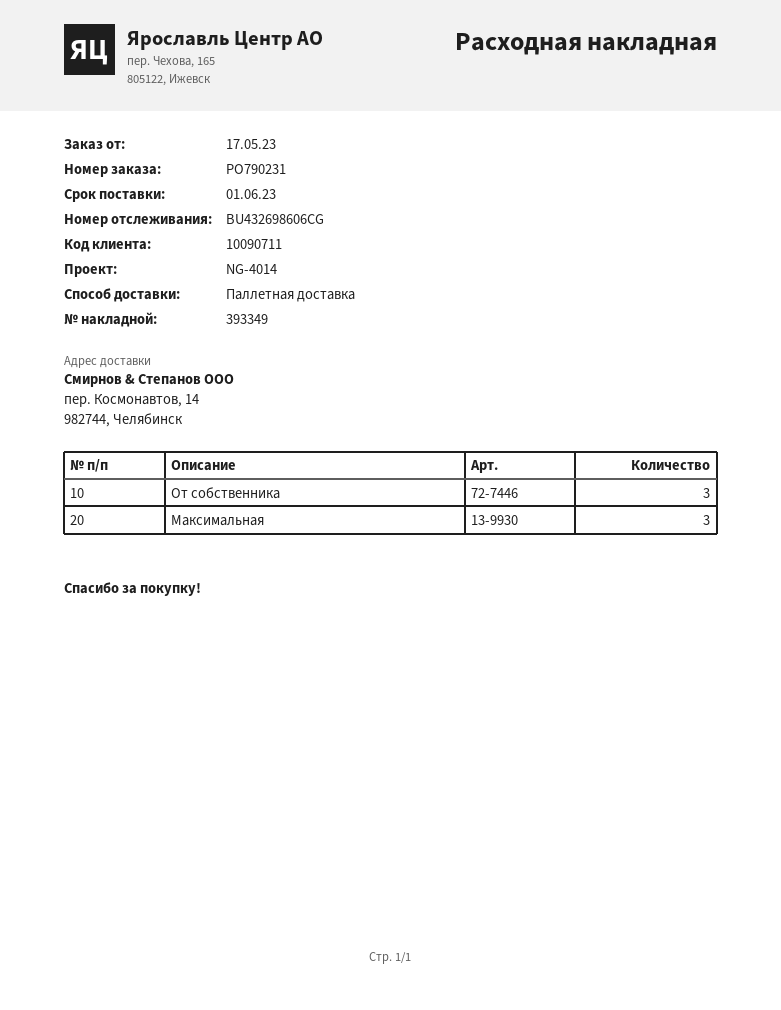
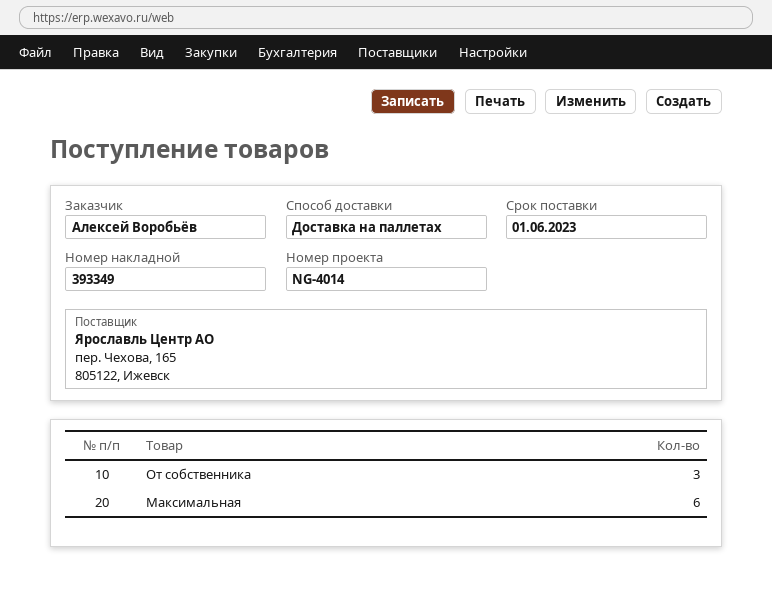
Максимальная: 3 -> 6

